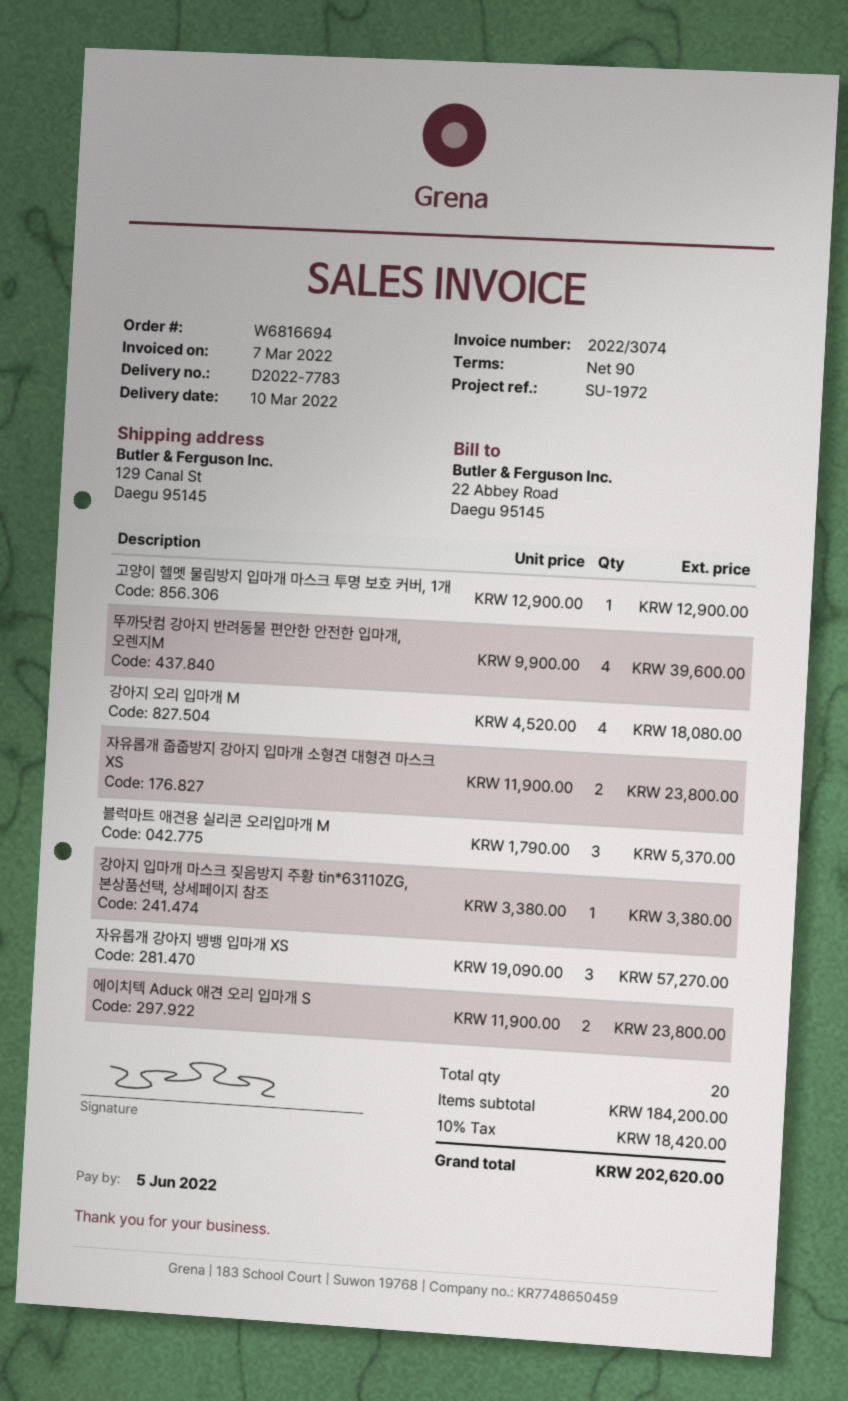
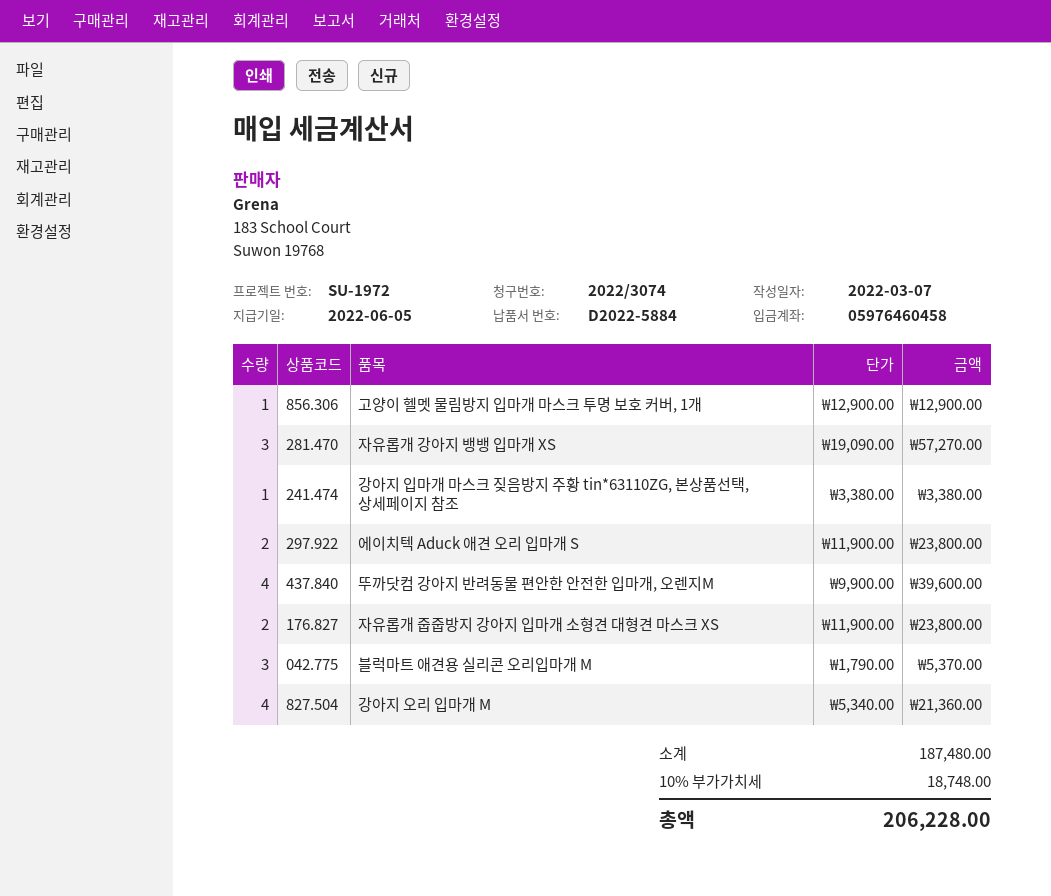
delivery note number: D2022-7783 -> D2022-5884
강아지 오리 입마개 M: 4 x 4520.00 = 18080.00 -> 4 x 5340.00 = 21360.00
subtotal: 184200.00 -> 187480.00
tax: 10% = 18420.00 -> 10% = 18748.00
total: 202620.00 -> 206228.00

